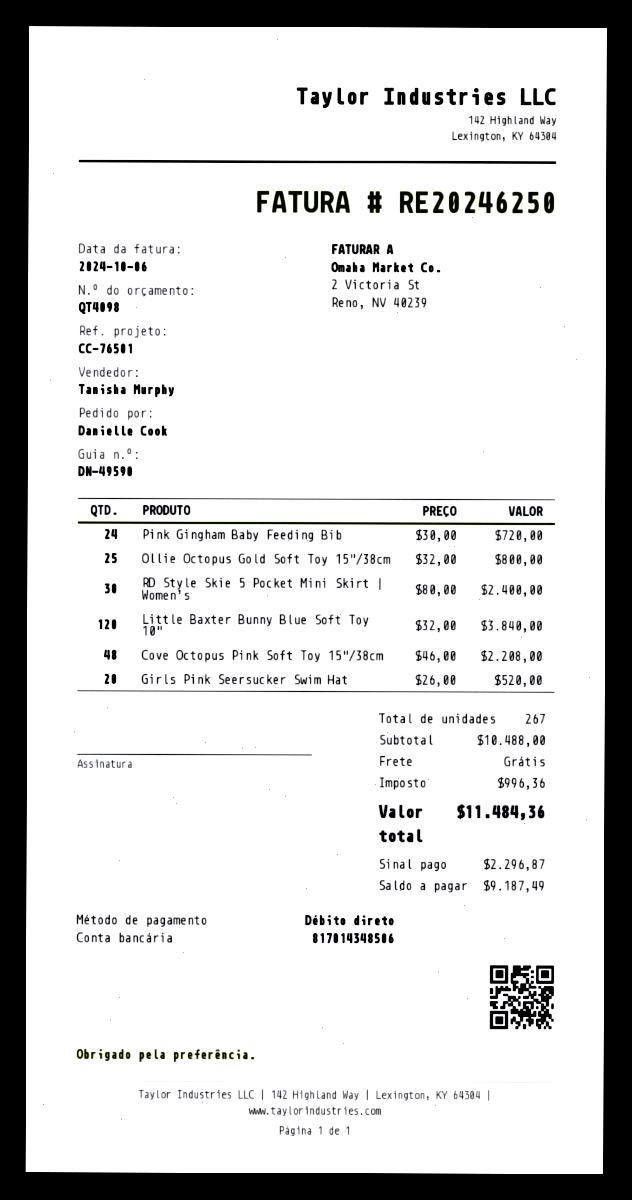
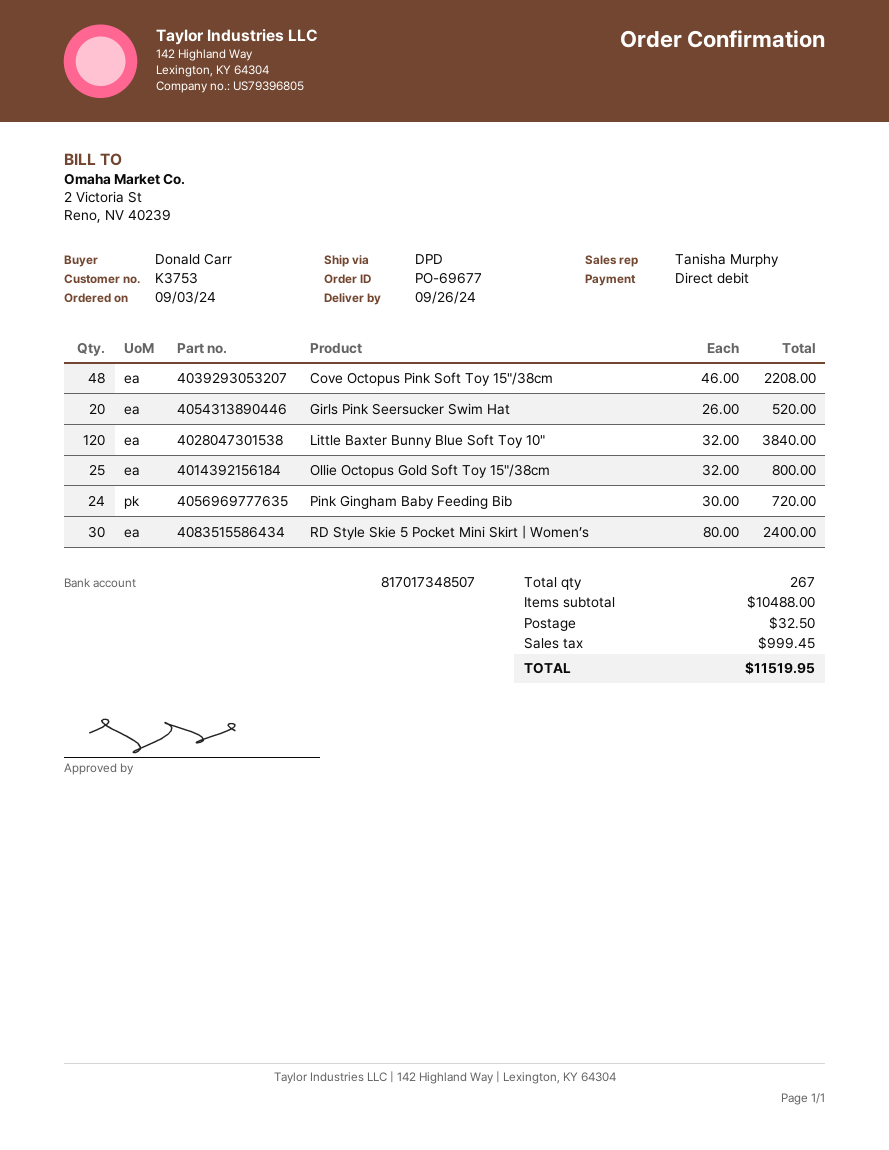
ordered by: Danielle Cook -> Donald Carr
bank account: 817014348506 -> 817017348507
shipping: 0.00 -> 32.50
tax: 996.36 -> 999.45
total: 11484.36 -> 11519.95

